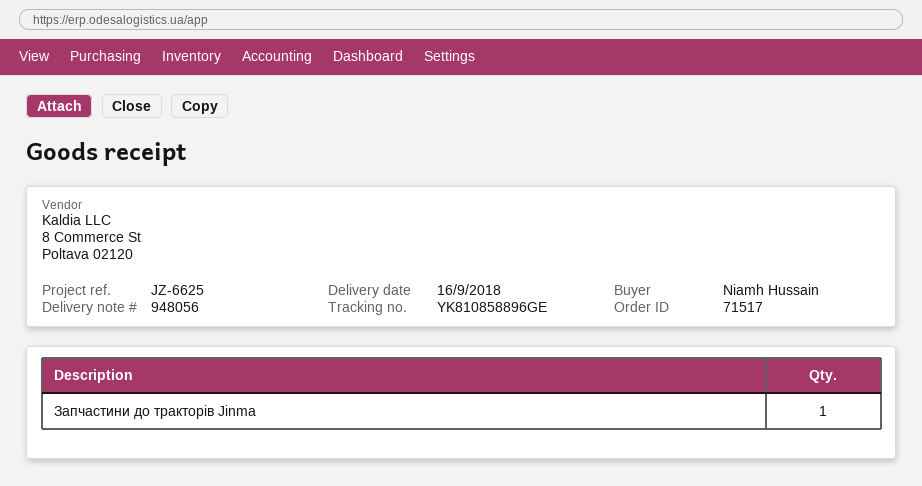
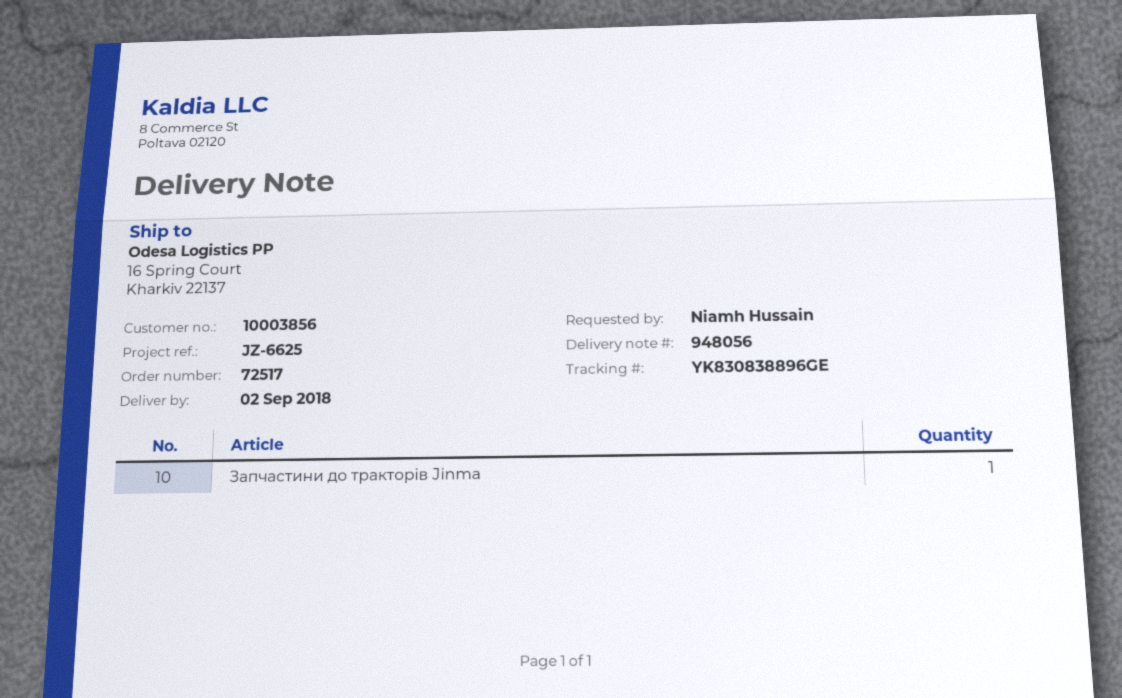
order number: 71517 -> 72517
delivery date: 2018-09-16 -> 2018-09-02
tracking number: YK810858896GE -> YK830838896GE

